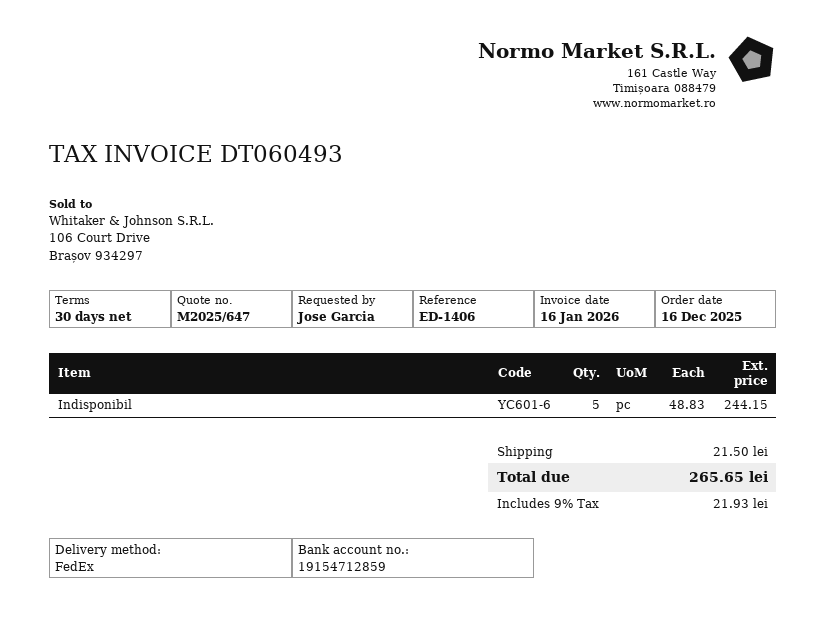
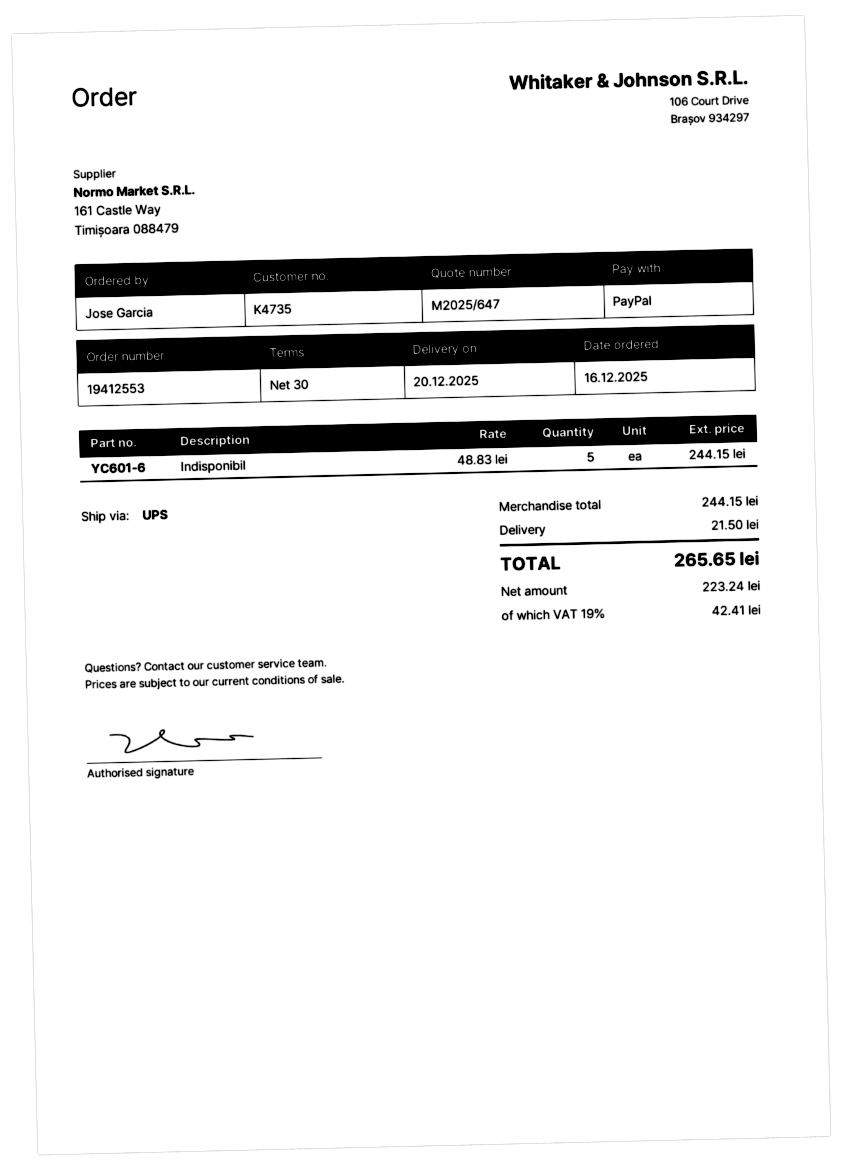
shipping method: FedEx -> UPS
tax: 9% = 21.93 -> 19% = 42.41

